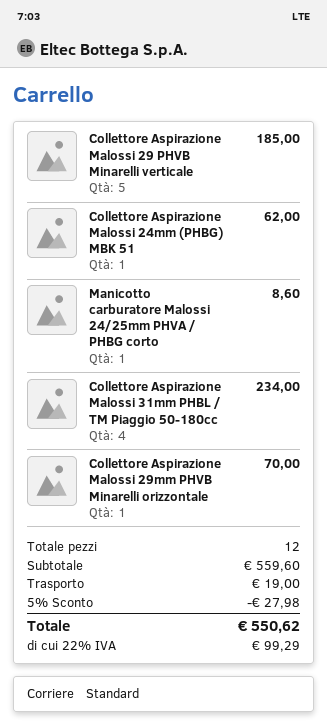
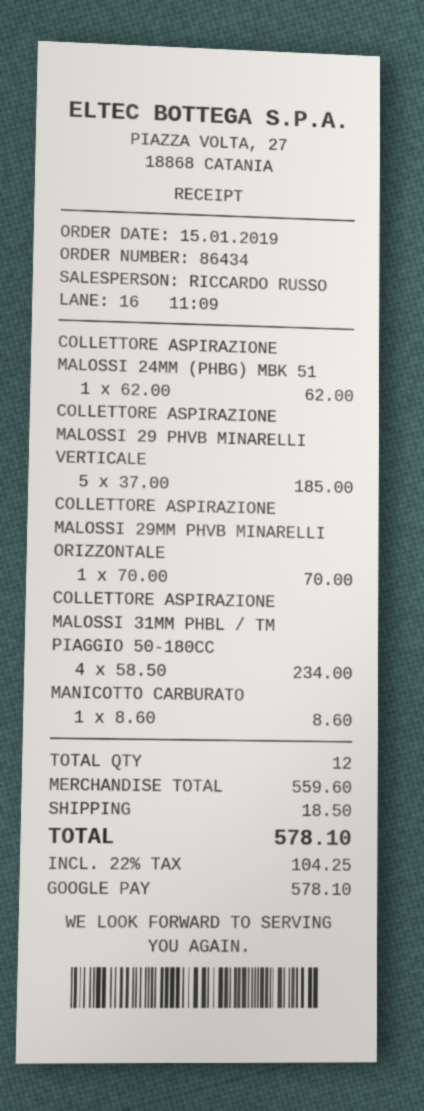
discount: 5% = 27.98 -> none
shipping: 19.00 -> 18.50
tax: 22% = 99.29 -> 22% = 104.25
total: 550.62 -> 578.10

